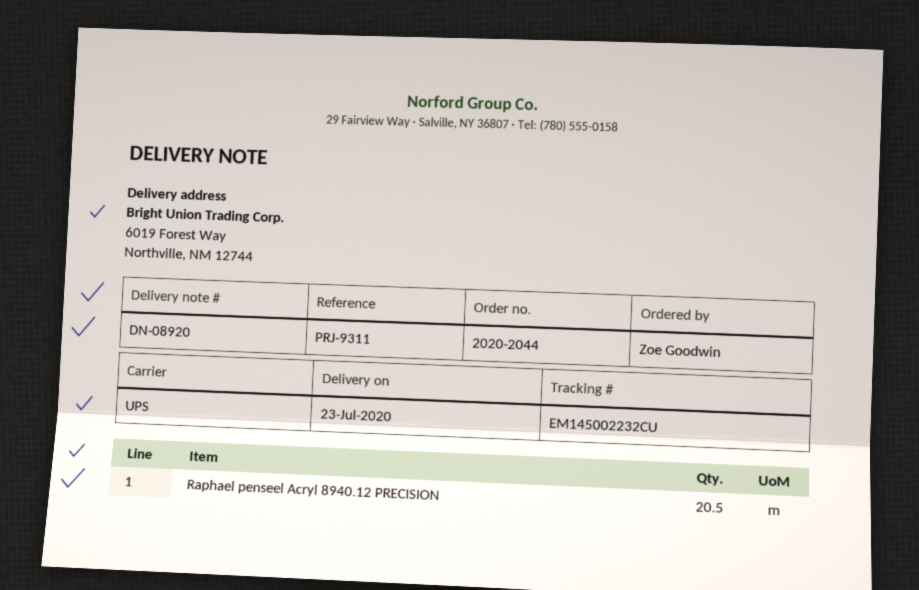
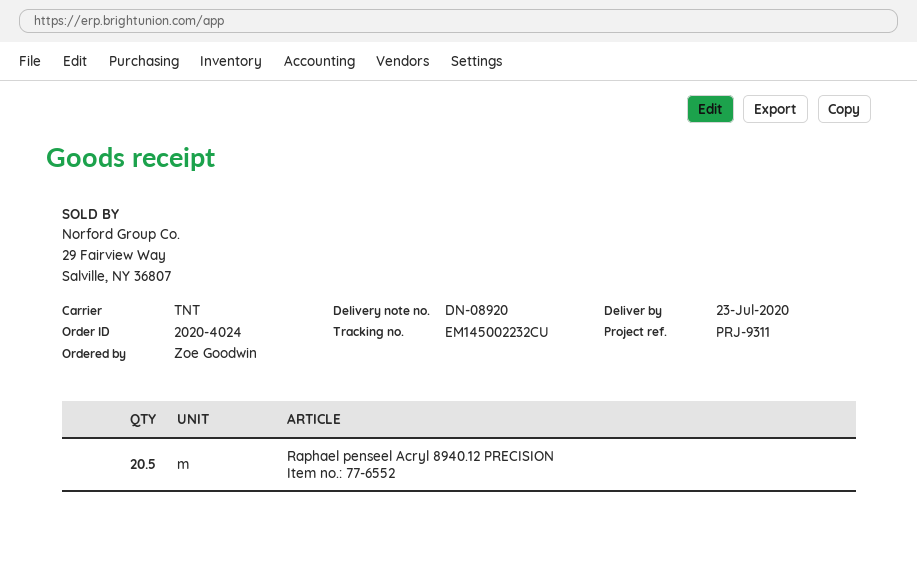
order number: 2020-2044 -> 2020-4024
shipping method: UPS -> TNT

